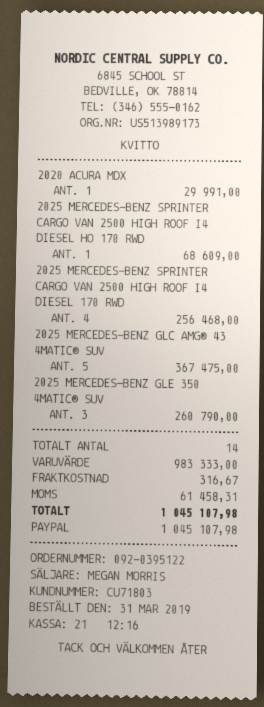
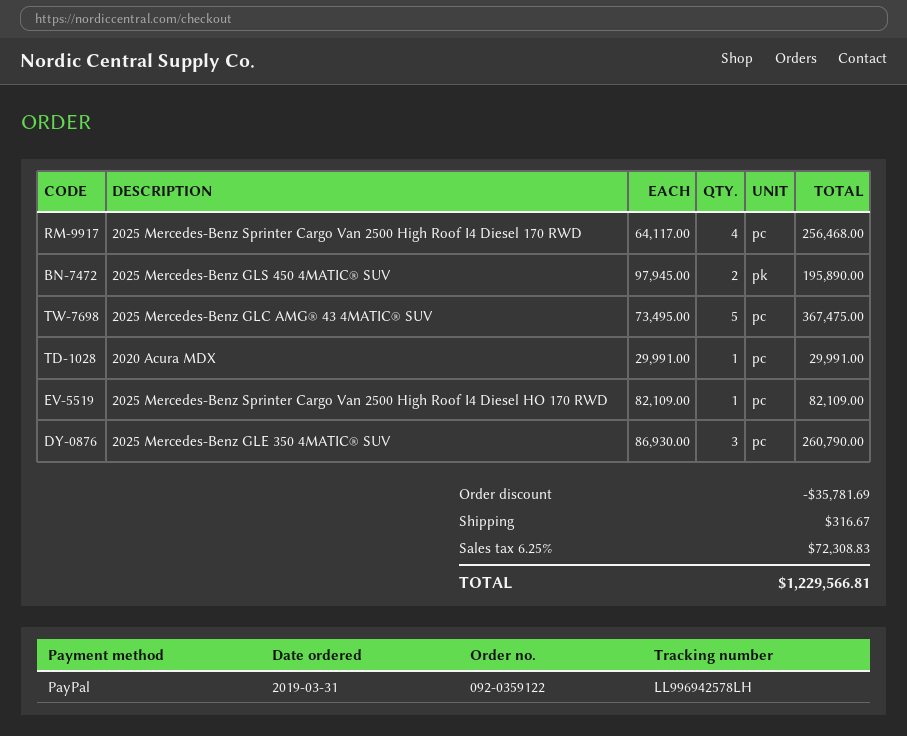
order number: 092-0395122 -> 092-0359122
2025 MERCEDES-BENZ SPRINTER CARGO VAN 2500 HIGH ROOF I4 DIESEL HO 170 RWD: 1 for 68609.00 -> 1 for 82109.00
2025 Mercedes-Benz GLS 450 4MATIC® SUV: none -> 2 for 195890.00
discount: none -> 35781.69
tax: 61458.31 -> 72308.83
total: 1045107.98 -> 1229566.81

